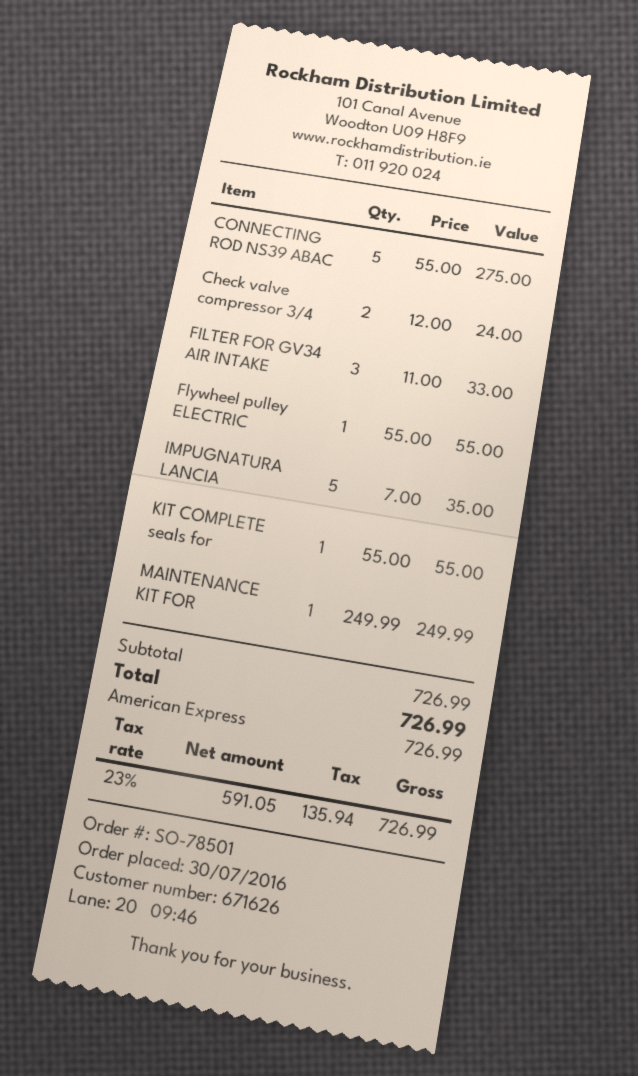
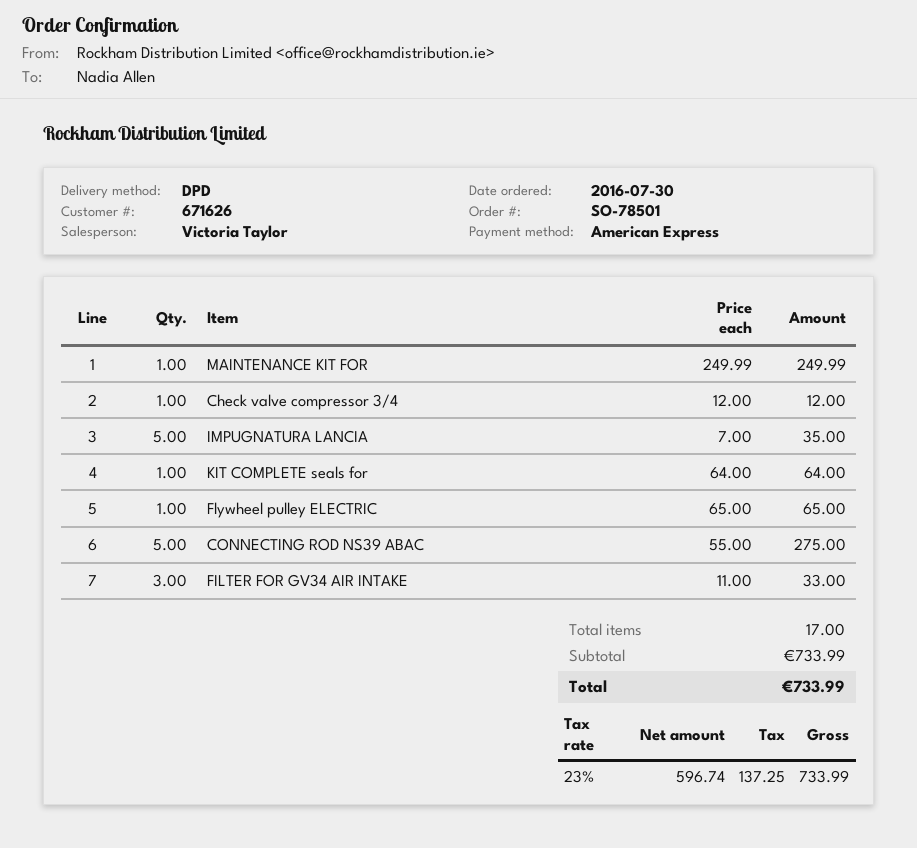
Check valve compressor 3/4: 2 x 12.00 = 24.00 -> 1 x 12.00 = 12.00
Flywheel pulley ELECTRIC: 1 x 55.00 = 55.00 -> 1 x 65.00 = 65.00
KIT COMPLETE seals for: 1 x 55.00 = 55.00 -> 1 x 64.00 = 64.00
subtotal: 726.99 -> 733.99
net: 591.05 -> 596.74
tax: 23% = 135.94 -> 23% = 137.25
total: 726.99 -> 733.99

